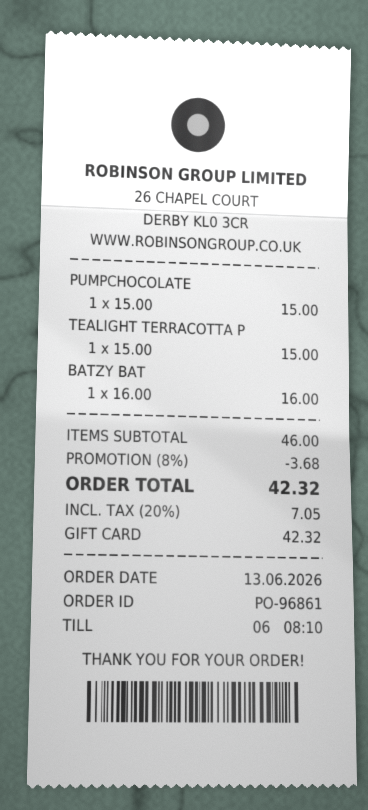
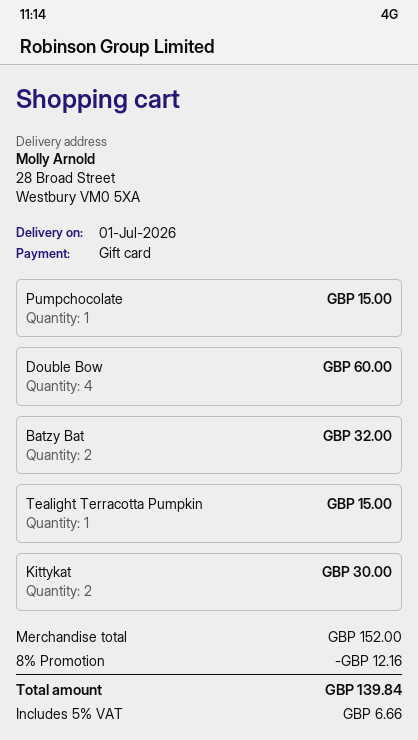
BATZY BAT: 1 for 16.00 -> 2 for 32.00
Double Bow: none -> 4 for 60.00
Kittykat: none -> 2 for 30.00
subtotal: 46.00 -> 152.00
discount: 8% = 3.68 -> 8% = 12.16
tax: 20% = 7.05 -> 5% = 6.66
total: 42.32 -> 139.84

